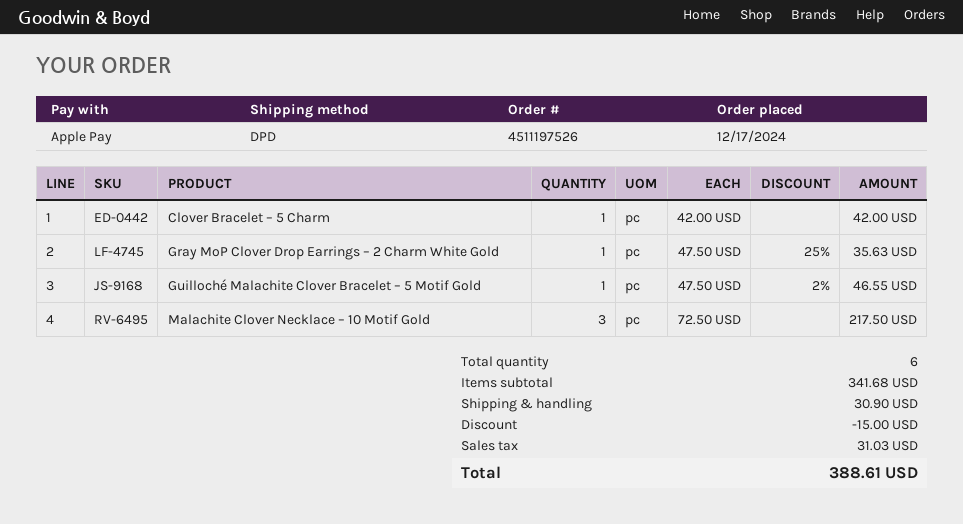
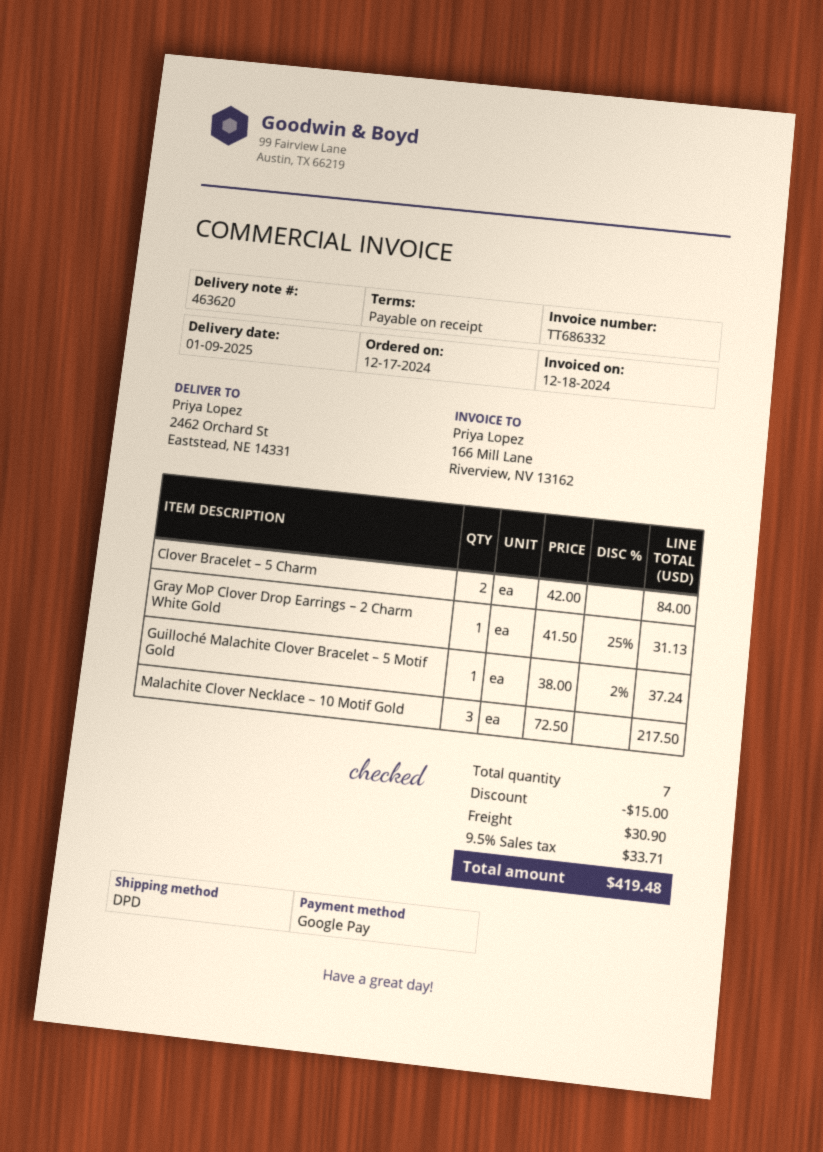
payment method: Apple Pay -> Google Pay
Clover Bracelet – 5 Charm: 1 x 42.00 = 42.00 -> 2 x 42.00 = 84.00
Gray MoP Clover Drop Earrings – 2 Charm White Gold: 1 x 47.50 - 25% = 35.63 -> 1 x 41.50 - 25% = 31.13
Guilloché Malachite Clover Bracelet – 5 Motif Gold: 1 x 47.50 - 2% = 46.55 -> 1 x 38.00 - 2% = 37.24
total quantity: 6 -> 7
tax: 31.03 -> 33.71
total: 388.61 -> 419.48

